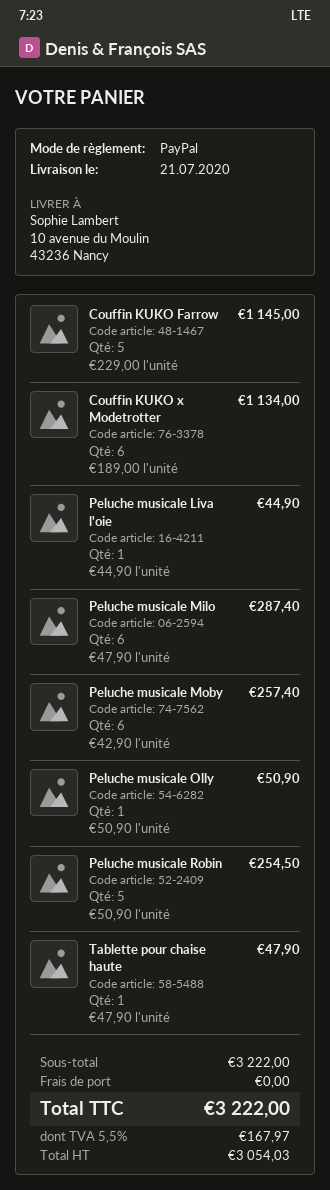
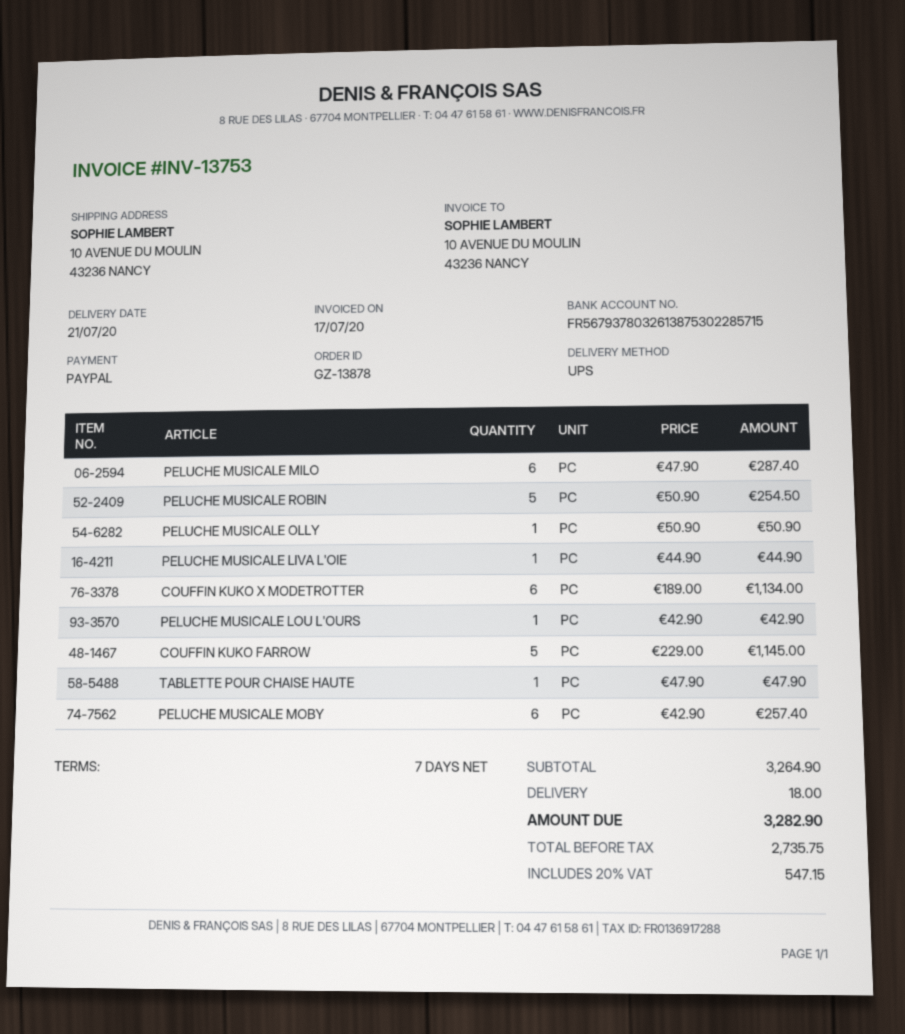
PELUCHE MUSICALE LOU L'OURS: none -> 1 x 42.90 = 42.90
subtotal: 3222.00 -> 3264.90
shipping: 0.00 -> 18.00
net: 3054.03 -> 2735.75
tax: 5.5% = 167.97 -> 20% = 547.15
total: 3222.00 -> 3282.90

